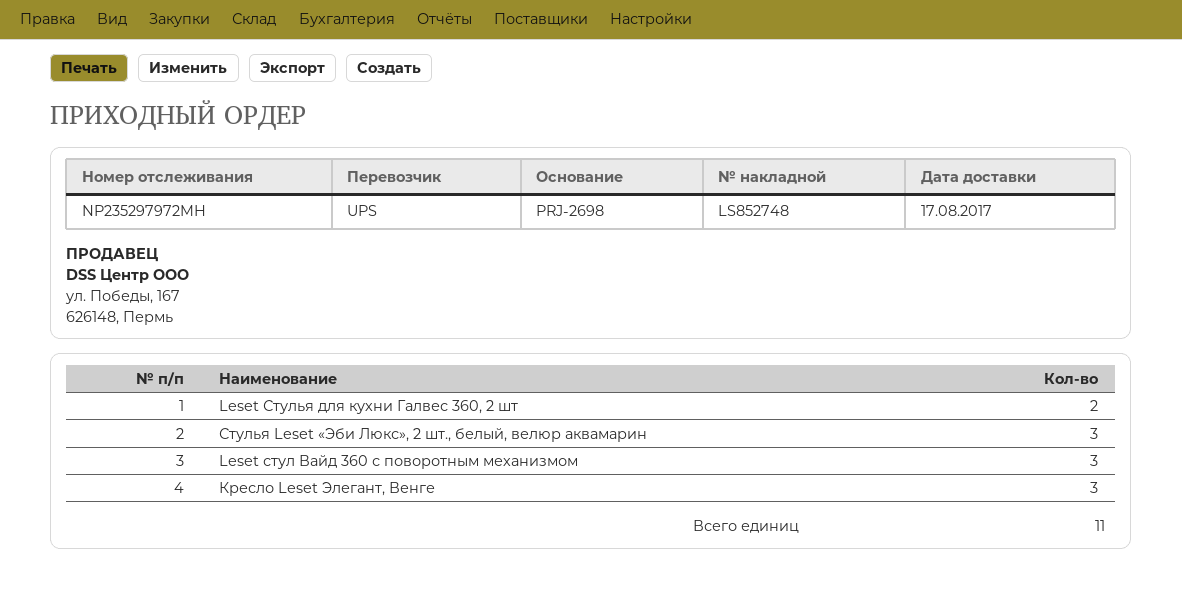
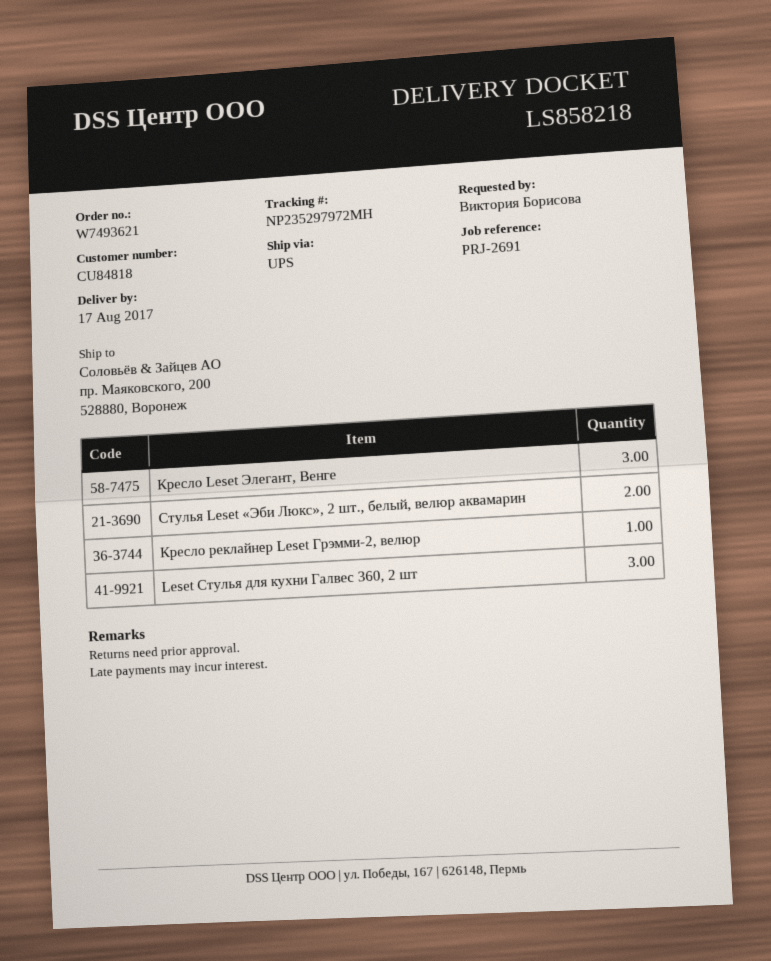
delivery note number: LS852748 -> LS858218
reference: PRJ-2698 -> PRJ-2691
Leset Стулья для кухни Галвес 360, 2 шт: 2 -> 3
Стулья Leset «Эби Люкс», 2 шт., белый, велюр аквамарин: 3 -> 2
Leset стул Вайд 360 с поворотным механизмом: 3 -> none
Кресло реклайнер Leset Грэмми-2, велюр: none -> 1

